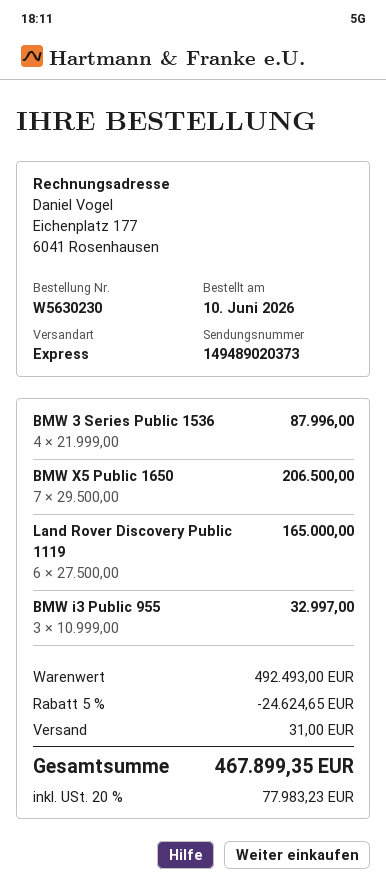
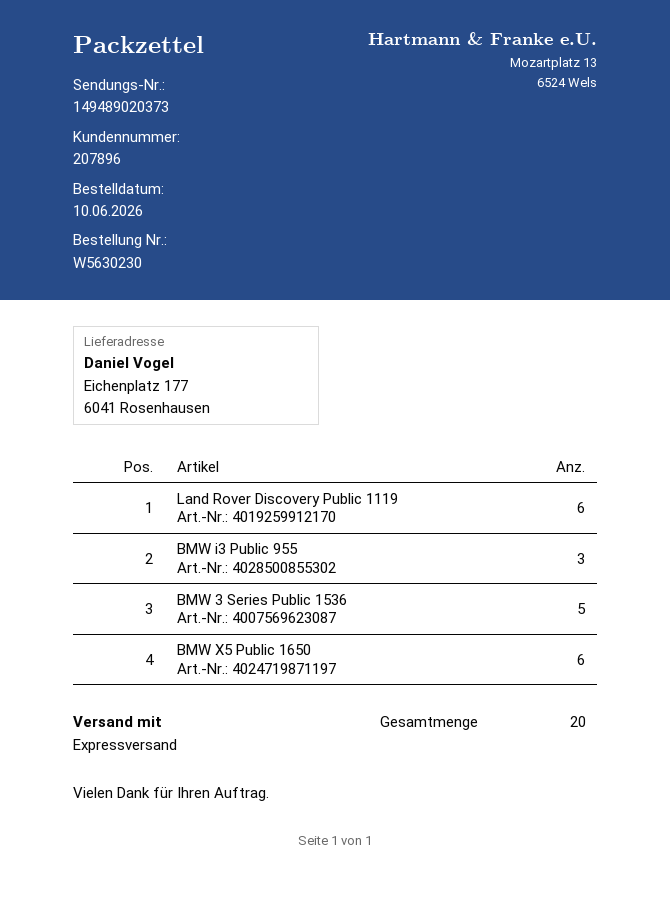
BMW 3 Series Public 1536: 4 -> 5
BMW X5 Public 1650: 7 -> 6

